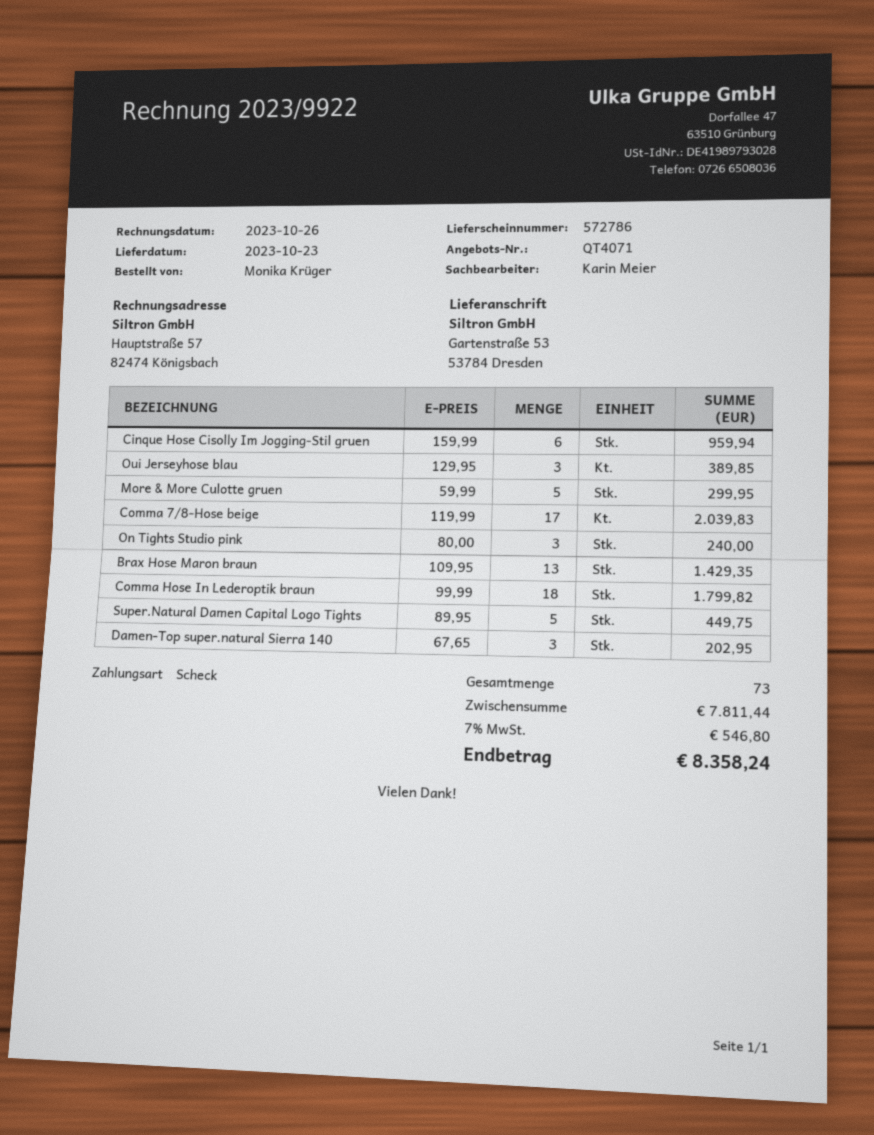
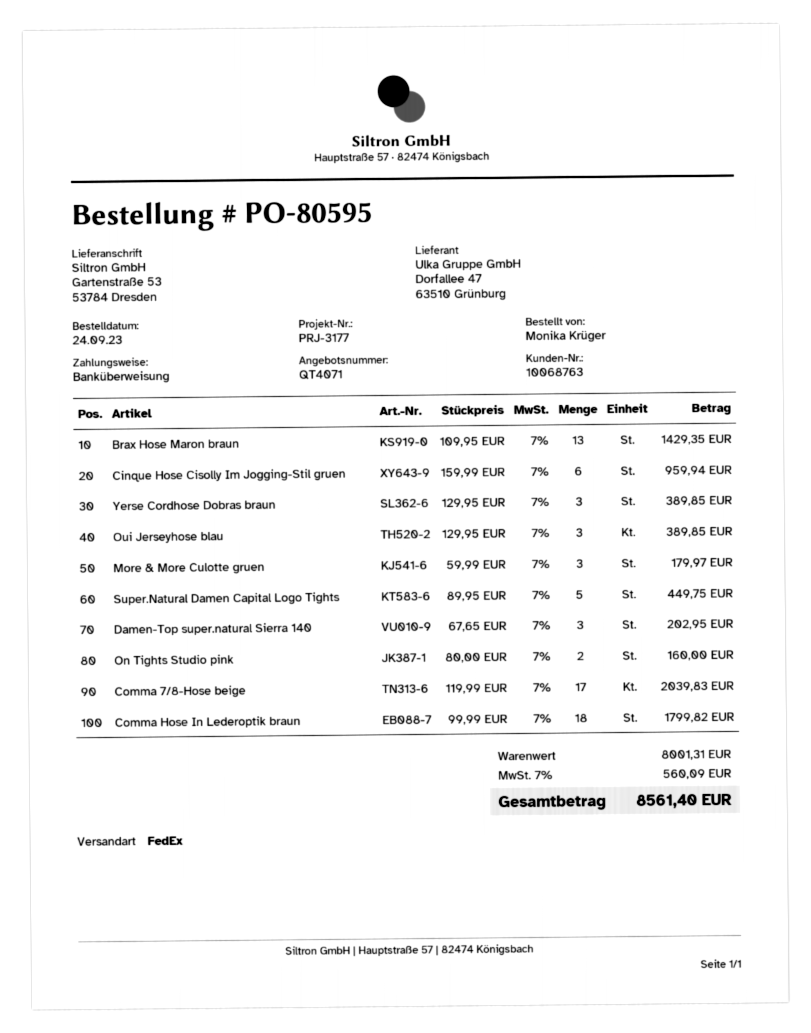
payment method: cheque -> bank transfer
More & More Culotte gruen: 5 x 59.99 = 299.95 -> 3 x 59.99 = 179.97
On Tights Studio pink: 3 x 80.00 = 240.00 -> 2 x 80.00 = 160.00
Yerse Cordhose Dobras braun: none -> 3 x 129.95 = 389.85
subtotal: 7811.44 -> 8001.31
tax: 7% = 546.80 -> 7% = 560.09
total: 8358.24 -> 8561.40

